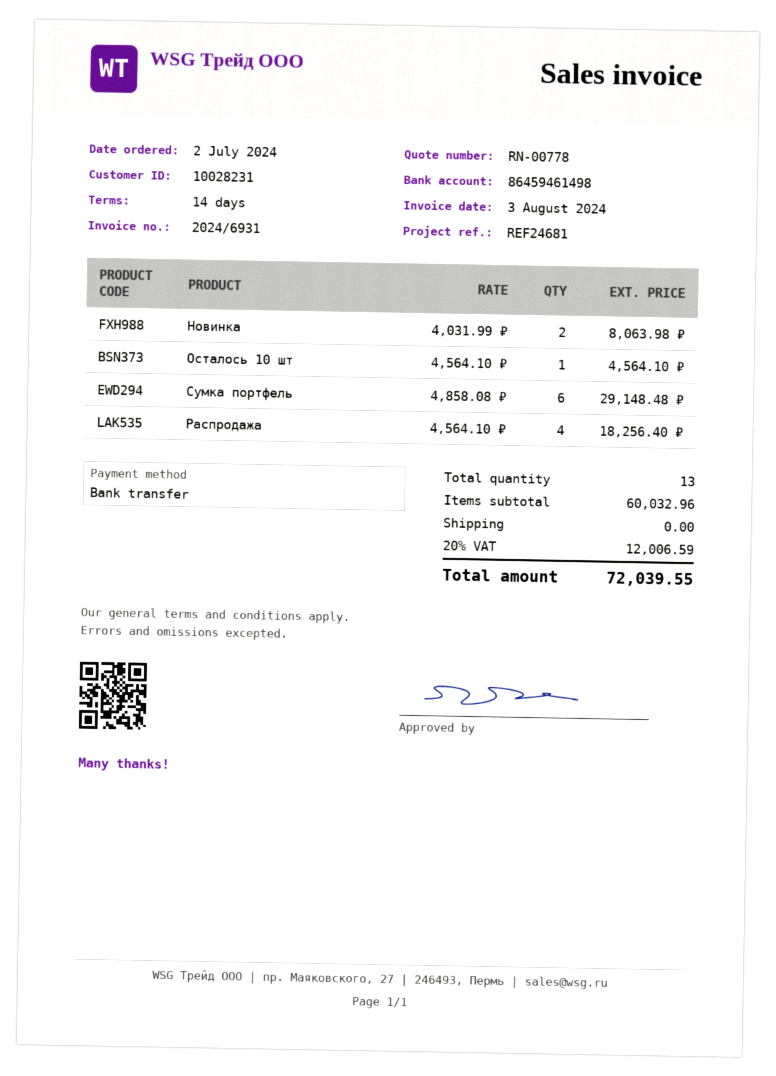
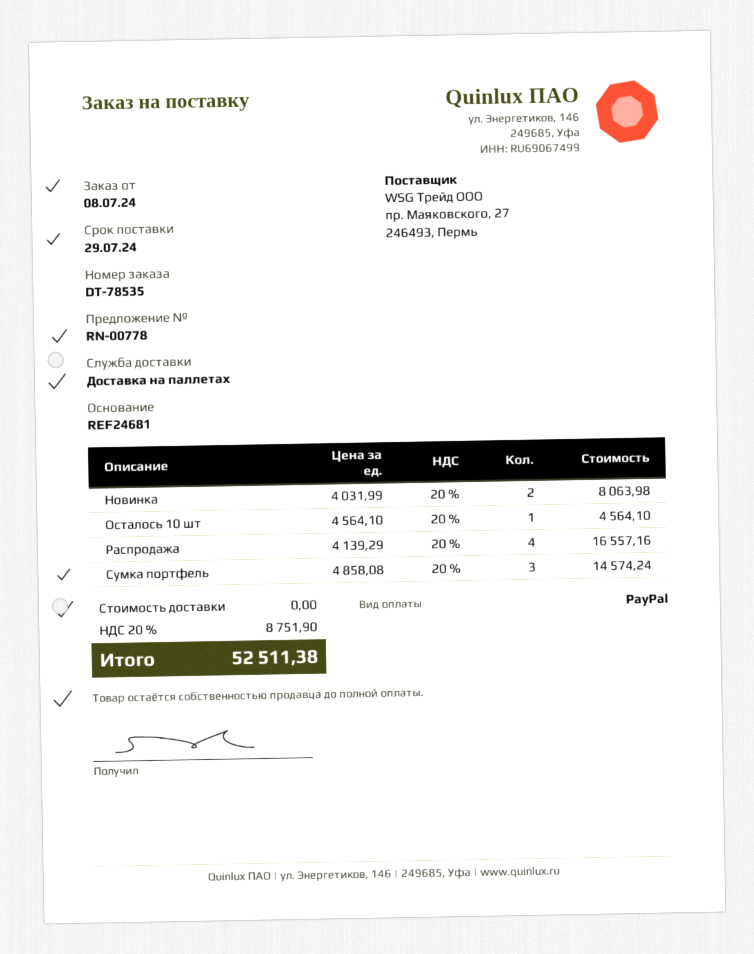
order date: 2024-07-02 -> 2024-07-08
payment method: bank transfer -> PayPal
Сумка портфель: 6 x 4858.08 = 29148.48 -> 3 x 4858.08 = 14574.24
Распродажа: 4 x 4564.10 = 18256.40 -> 4 x 4139.29 = 16557.16
tax: 20% = 12006.59 -> 20% = 8751.90
total: 72039.55 -> 52511.38

